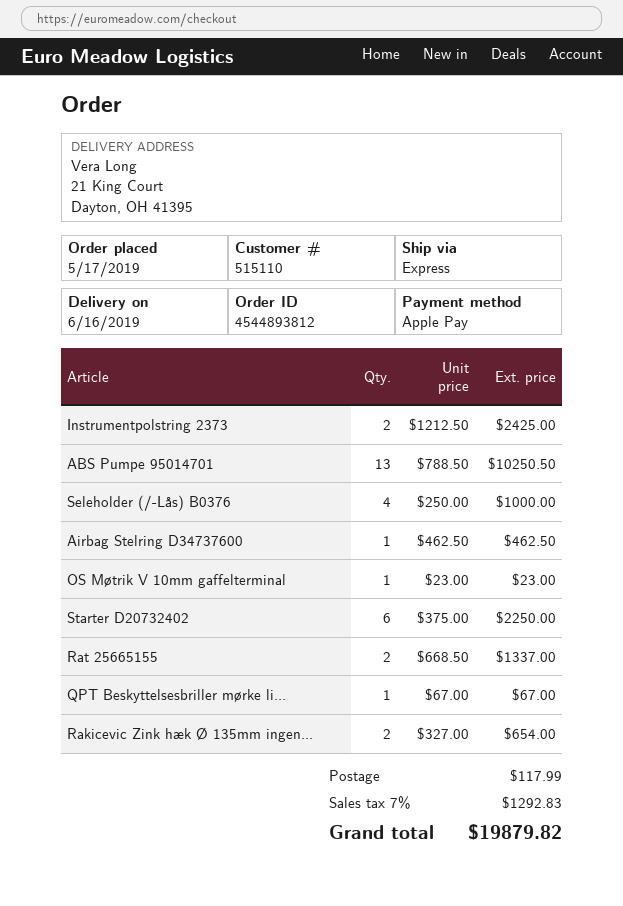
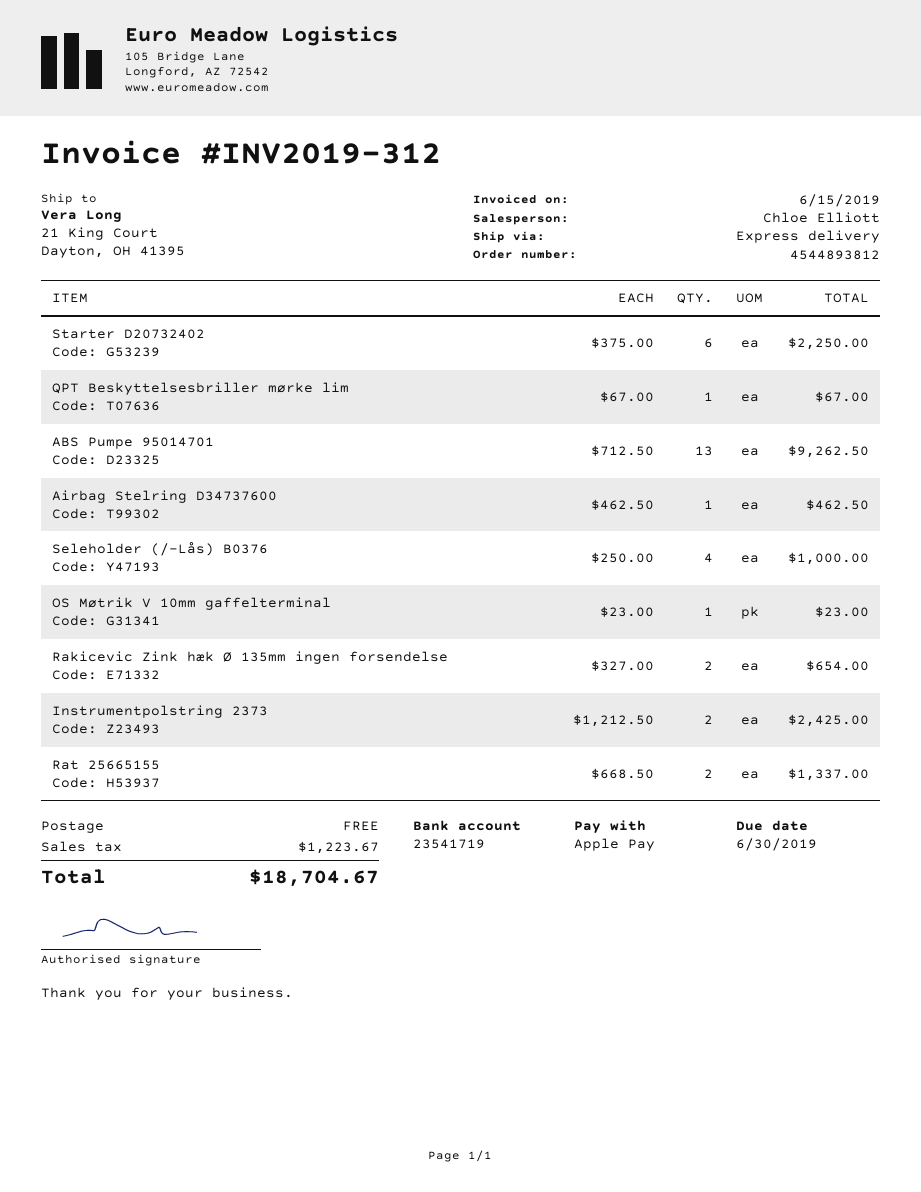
ABS Pumpe 95014701: 13 x 788.50 = 10250.50 -> 13 x 712.50 = 9262.50
shipping: 117.99 -> 0.00
tax: 1292.83 -> 1223.67
total: 19879.82 -> 18704.67

